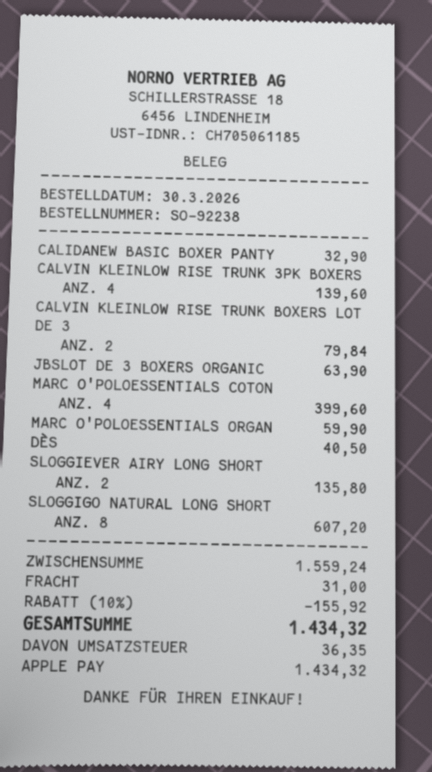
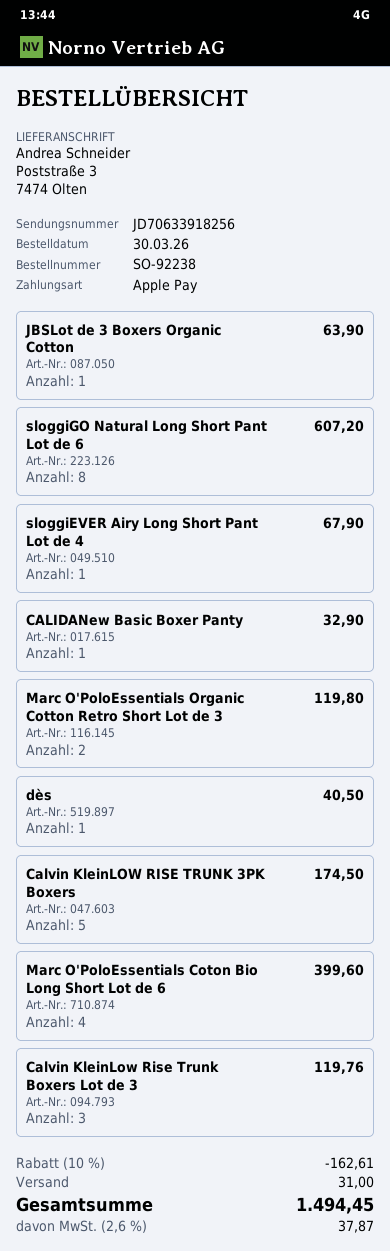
CALVIN KLEINLOW RISE TRUNK 3PK BOXERS: 4 for 139.60 -> 5 for 174.50
CALVIN KLEINLOW RISE TRUNK BOXERS LOT DE 3: 2 for 79.84 -> 3 for 119.76
MARC O'POLOESSENTIALS ORGAN: 1 for 59.90 -> 2 for 119.80
SLOGGIEVER AIRY LONG SHORT: 2 for 135.80 -> 1 for 67.90
discount: 10% = 155.92 -> 10% = 162.61
tax: 36.35 -> 37.87
total: 1434.32 -> 1494.45

